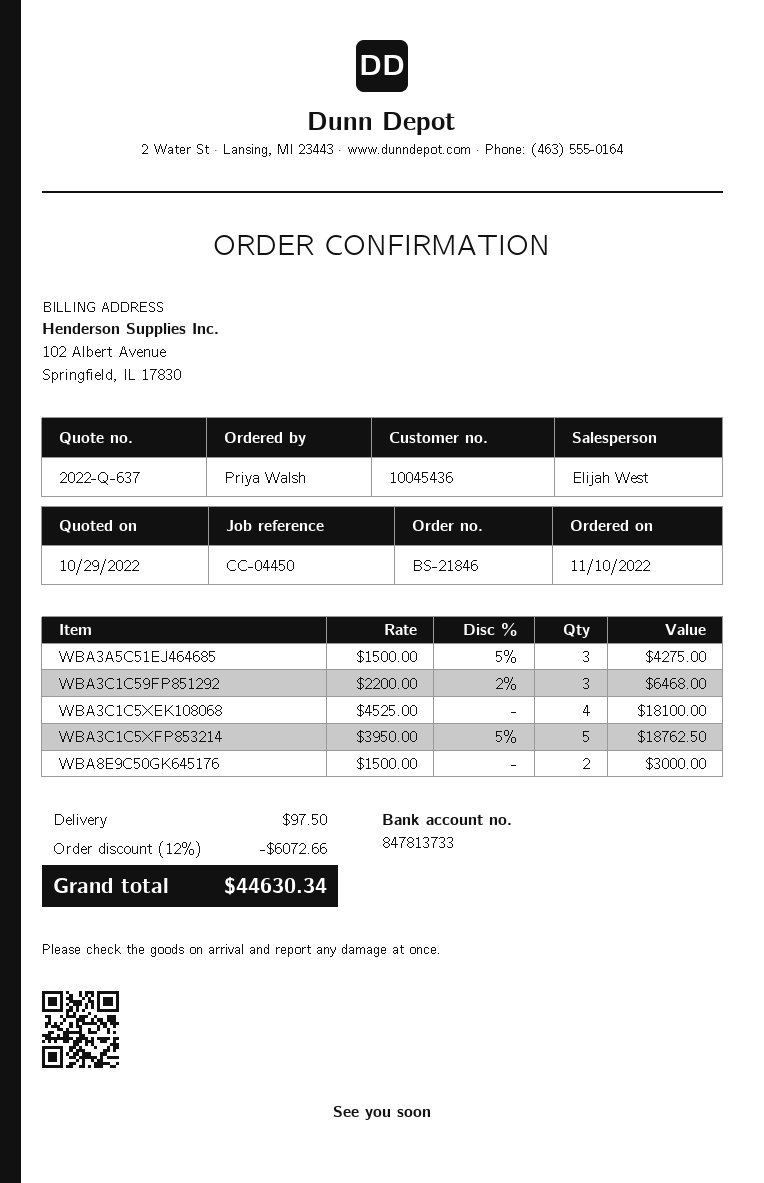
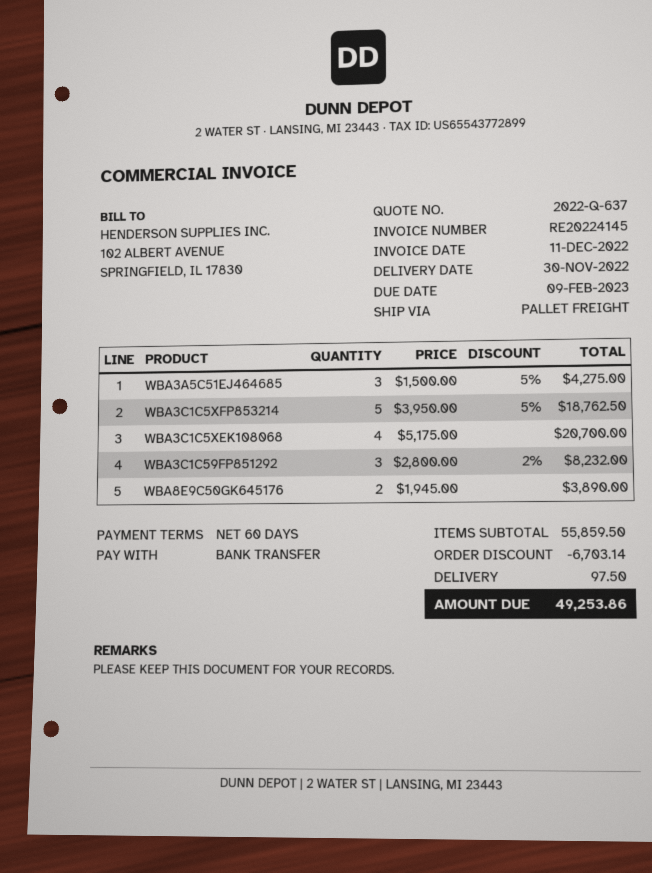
WBA3C1C59FP851292: 3 x 2200.00 - 2% = 6468.00 -> 3 x 2800.00 - 2% = 8232.00
WBA3C1C5XEK108068: 4 x 4525.00 = 18100.00 -> 4 x 5175.00 = 20700.00
WBA8E9C50GK645176: 2 x 1500.00 = 3000.00 -> 2 x 1945.00 = 3890.00
discount: 6072.66 -> 6703.14
total: 44630.34 -> 49253.86

